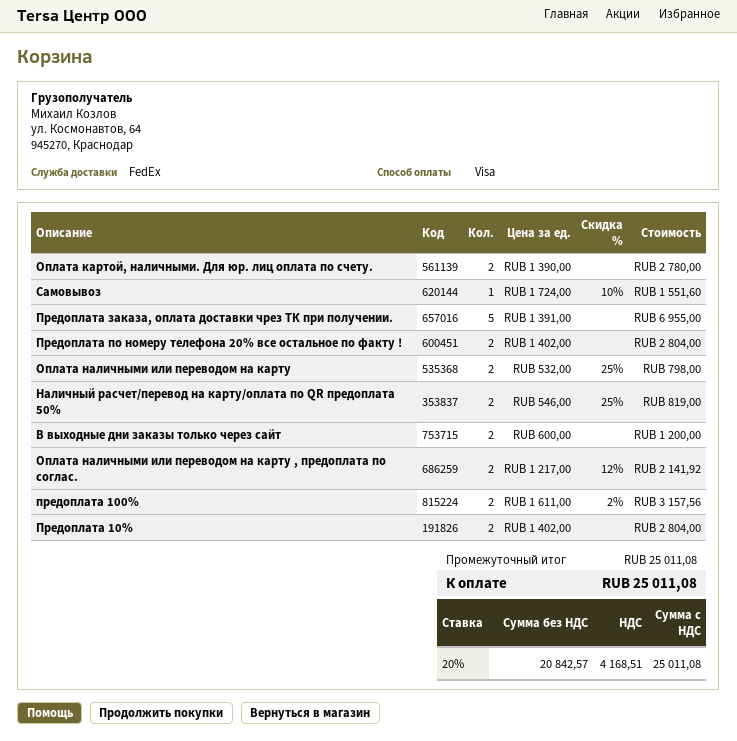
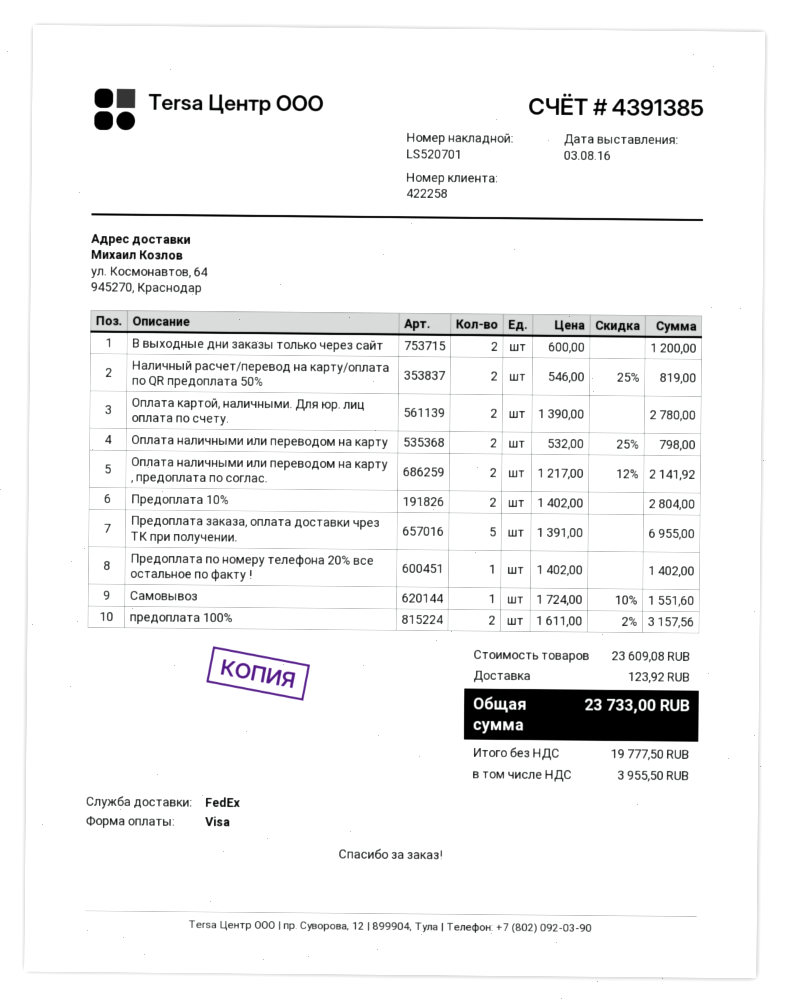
Предоплата по номеру телефона 20% все остальное по факту !: 2 x 1402.00 = 2804.00 -> 1 x 1402.00 = 1402.00
subtotal: 25011.08 -> 23609.08
shipping: none -> 123.92
net: 20842.57 -> 19777.50
tax: 4168.51 -> 3955.50
total: 25011.08 -> 23733.00

